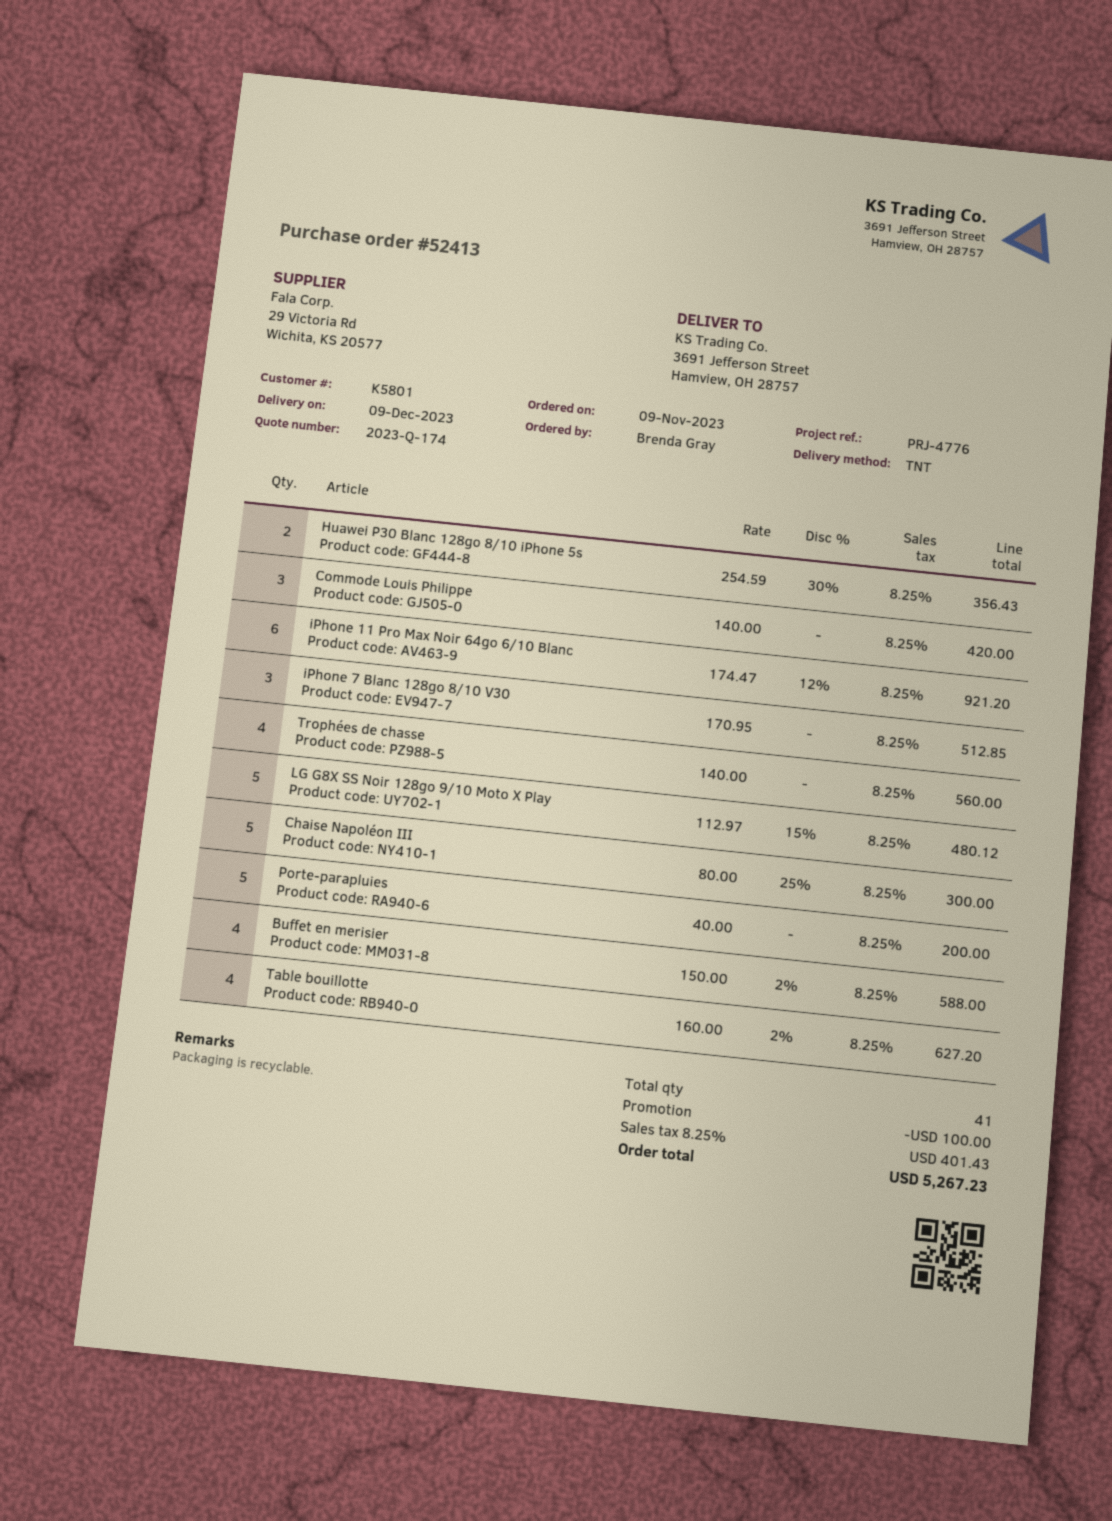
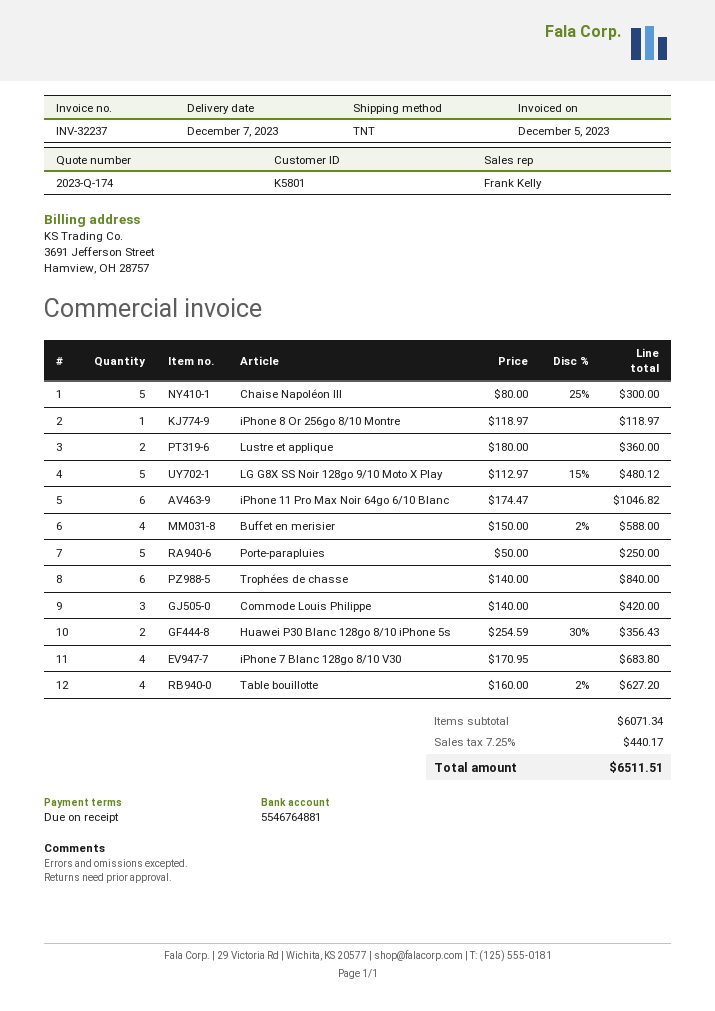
delivery date: 2023-12-09 -> 2023-12-07
iPhone 11 Pro Max Noir 64go 6/10 Blanc: 6 x 174.47 - 12% = 921.20 -> 6 x 174.47 = 1046.82
iPhone 7 Blanc 128go 8/10 V30: 3 x 170.95 = 512.85 -> 4 x 170.95 = 683.80
Trophées de chasse: 4 x 140.00 = 560.00 -> 6 x 140.00 = 840.00
Porte-parapluies: 5 x 40.00 = 200.00 -> 5 x 50.00 = 250.00
iPhone 8 Or 256go 8/10 Montre: none -> 1 x 118.97 = 118.97
Lustre et applique: none -> 2 x 180.00 = 360.00
discount: 100.00 -> none
tax: 8.25% = 401.43 -> 7.25% = 440.17
total: 5267.23 -> 6511.51

